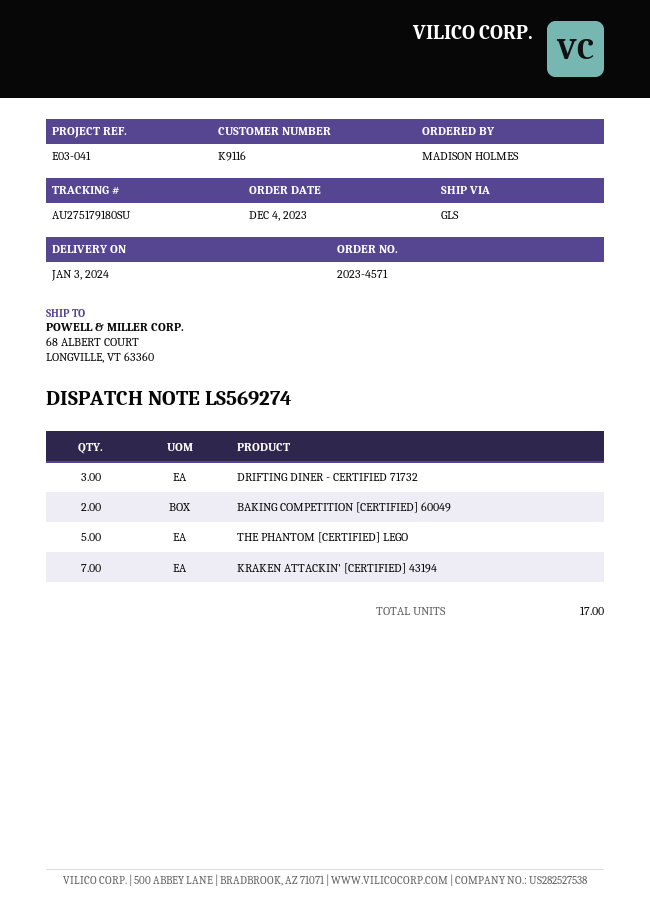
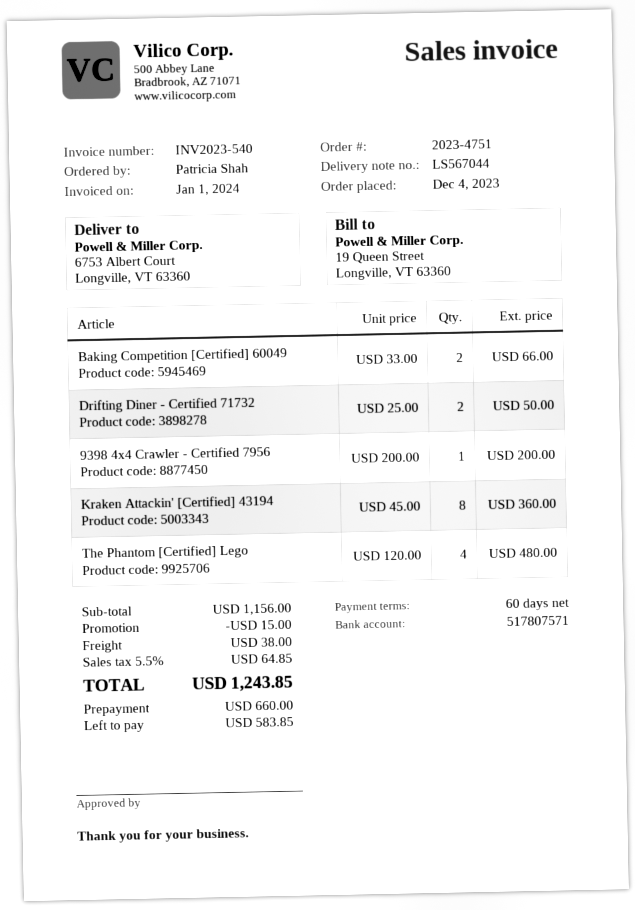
order number: 2023-4571 -> 2023-4751
delivery note number: LS569274 -> LS567044
ordered by: MADISON HOLMES -> Patricia Shah
ship to: 68 ALBERT COURT, LONGVILLE, VT 63360 -> 6753 Albert Court, Longville, VT 63360
DRIFTING DINER - CERTIFIED 71732: 3 -> 2
THE PHANTOM [CERTIFIED] LEGO: 5 -> 4
KRAKEN ATTACKIN' [CERTIFIED] 43194: 7 -> 8
9398 4x4 Crawler - Certified 7956: none -> 1

